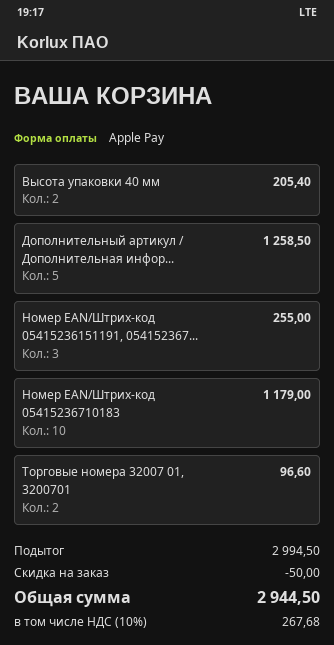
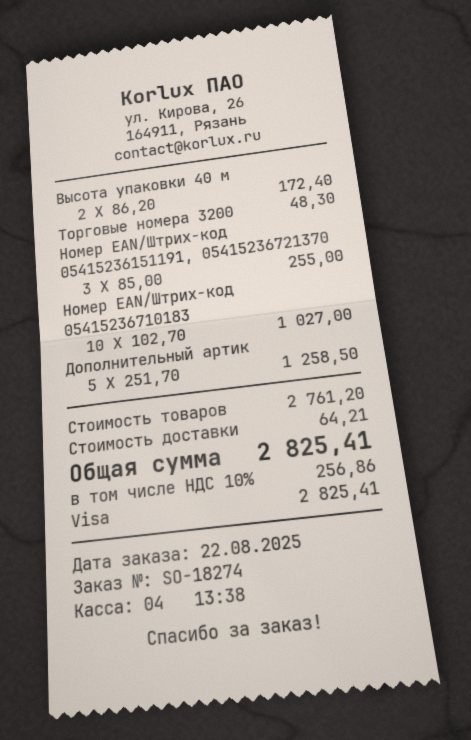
payment method: Apple Pay -> Visa
Высота упаковки 40 мм: 2 for 205.40 -> 2 for 172.40
Номер EAN/Штрих-код 05415236710183: 10 for 1179.00 -> 10 for 1027.00
Торговые номера 32007 01, 3200701: 2 for 96.60 -> 1 for 48.30
subtotal: 2994.50 -> 2761.20
discount: 50.00 -> none
shipping: none -> 64.21
tax: 10% = 267.68 -> 10% = 256.86
total: 2944.50 -> 2825.41

